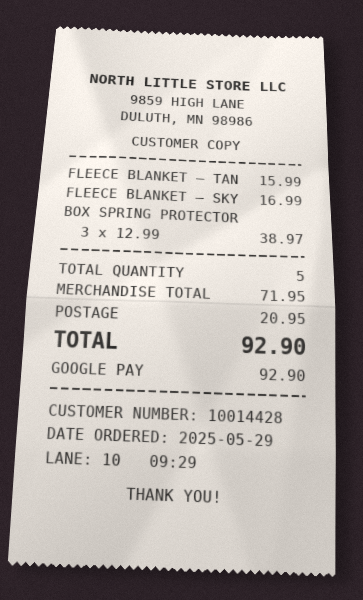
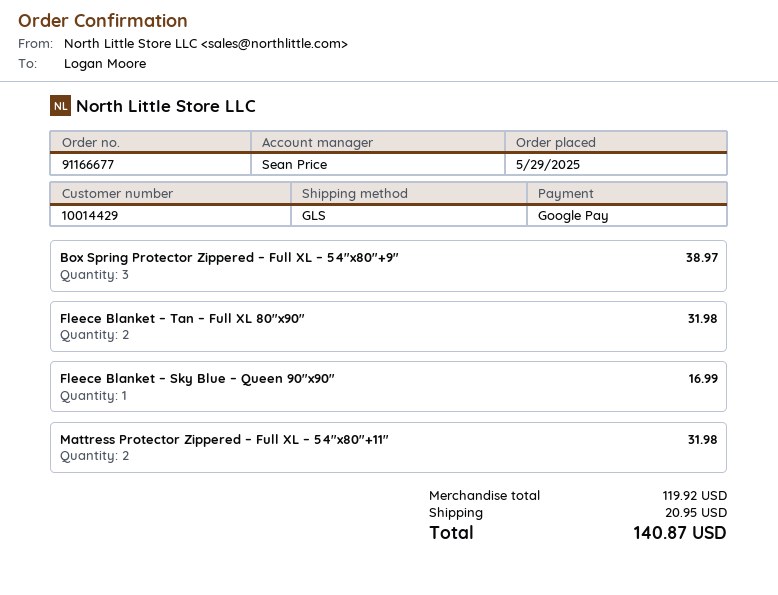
customer number: 10014428 -> 10014429
FLEECE BLANKET – TAN: 1 for 15.99 -> 2 for 31.98
Mattress Protector Zippered – Full XL – 54″x80″+11″: none -> 2 for 31.98
subtotal: 71.95 -> 119.92
total: 92.90 -> 140.87

